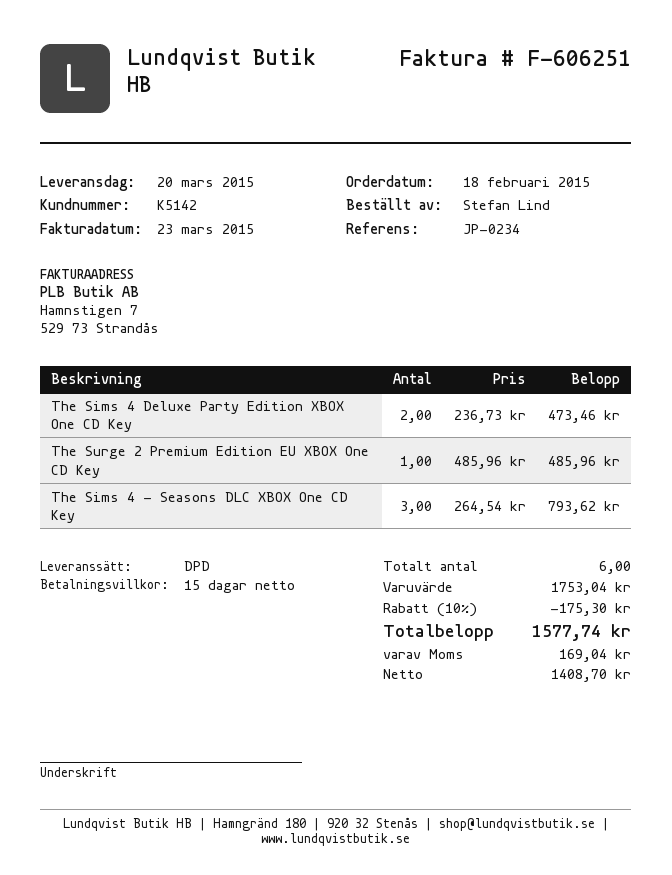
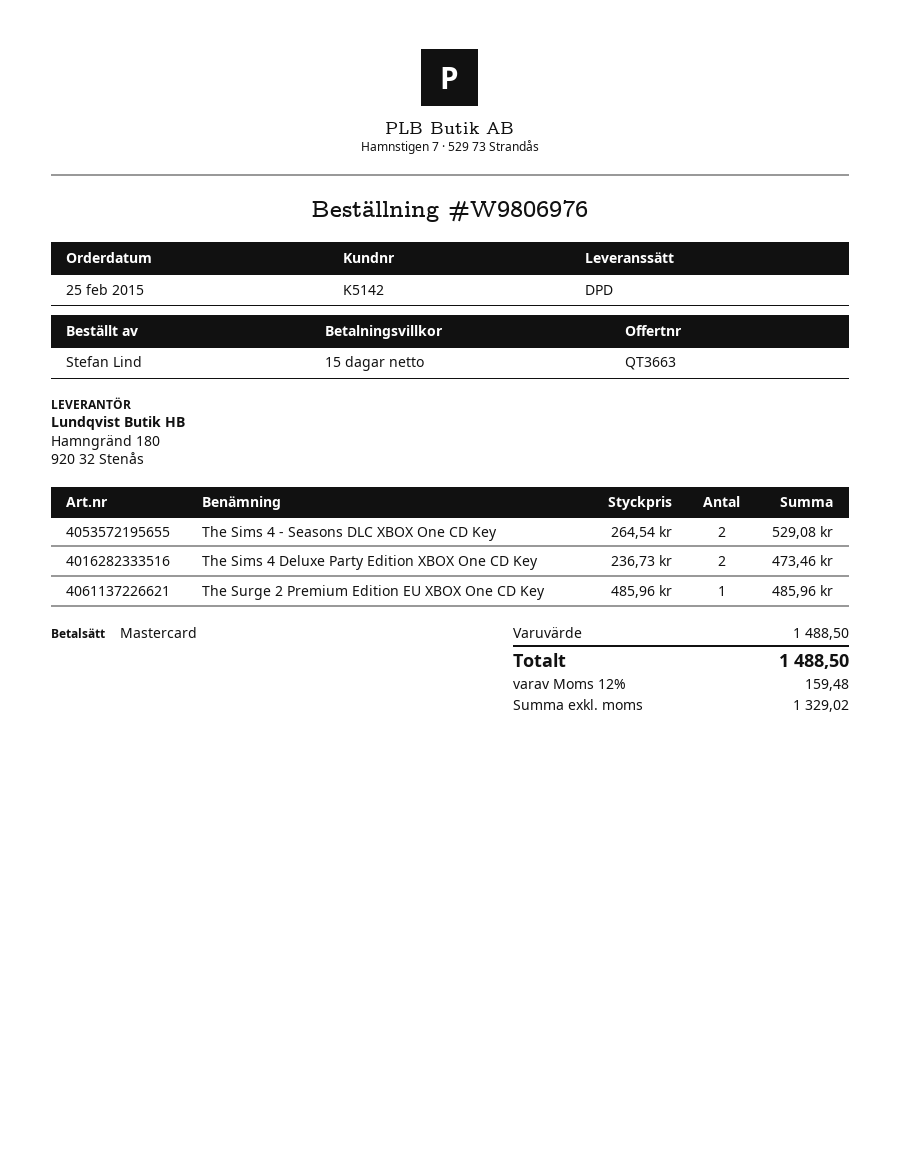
order date: 2015-02-18 -> 2015-02-25
The Sims 4 - Seasons DLC XBOX One CD Key: 3 x 264.54 = 793.62 -> 2 x 264.54 = 529.08
subtotal: 1753.04 -> 1488.50
discount: 10% = 175.30 -> none
net: 1408.70 -> 1329.02
tax: 169.04 -> 159.48
total: 1577.74 -> 1488.50

